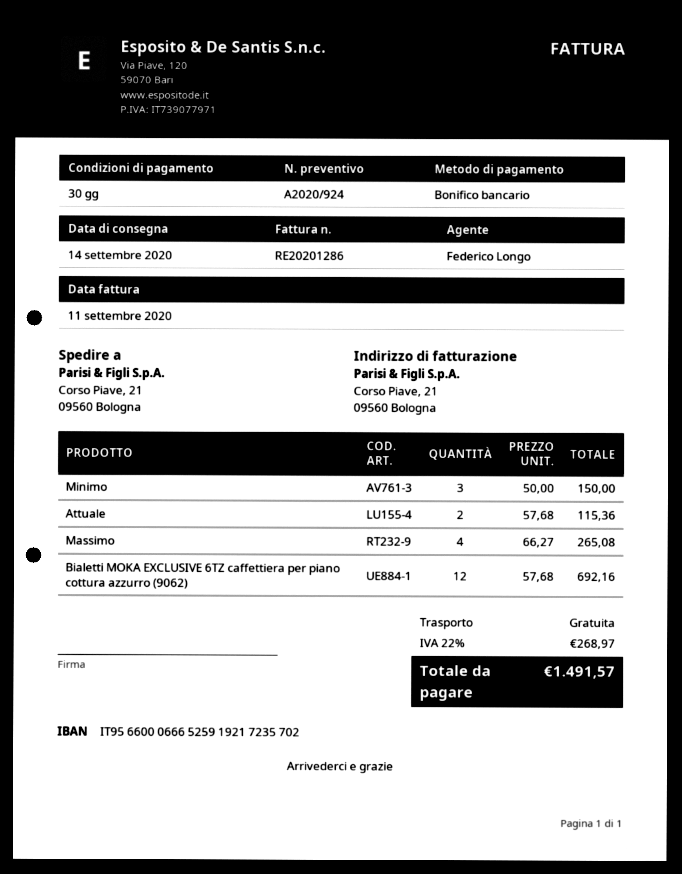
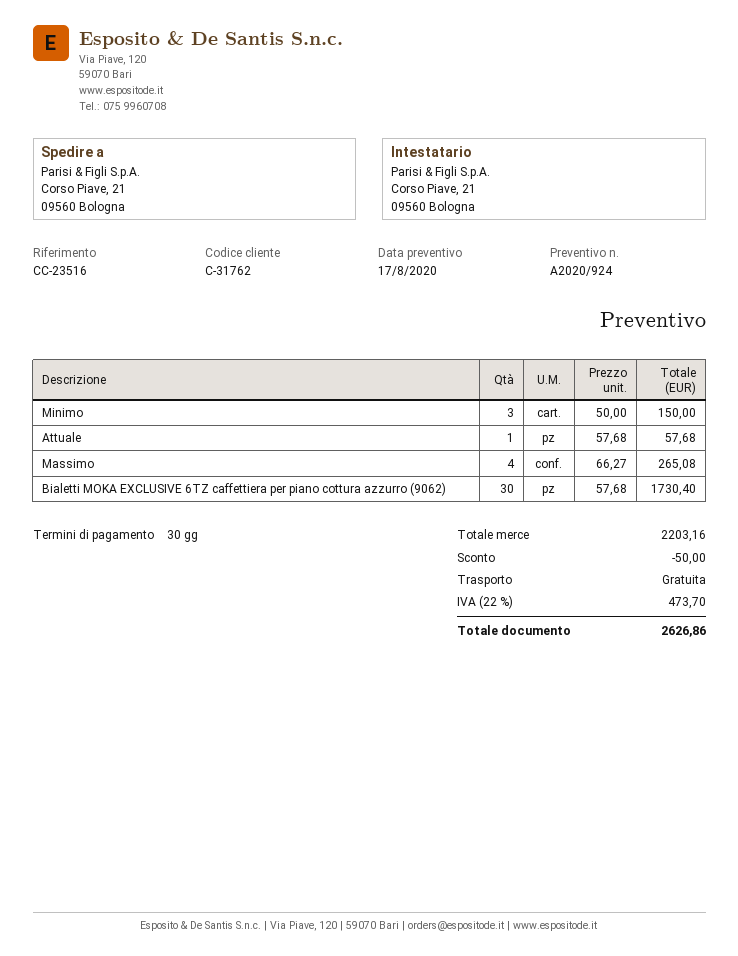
Attuale: 2 x 57.68 = 115.36 -> 1 x 57.68 = 57.68
Bialetti MOKA EXCLUSIVE 6TZ caffettiera per piano cottura azzurro (9062): 12 x 57.68 = 692.16 -> 30 x 57.68 = 1730.40
discount: none -> 50.00
tax: 22% = 268.97 -> 22% = 473.70
total: 1491.57 -> 2626.86

